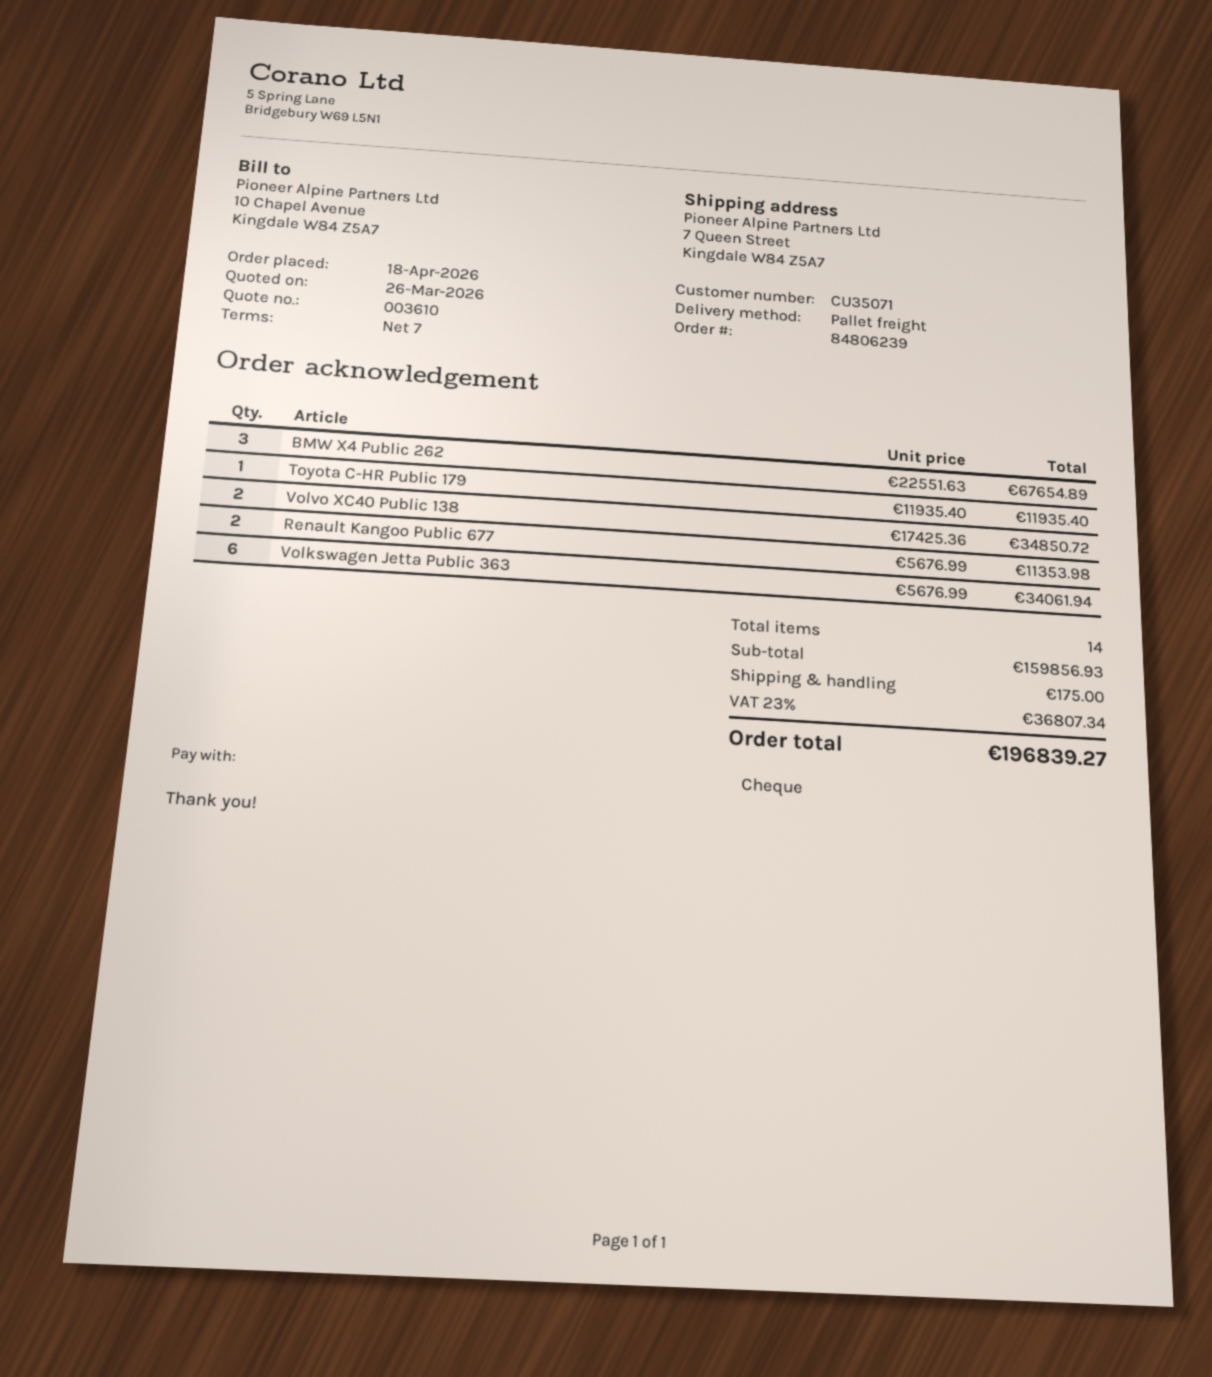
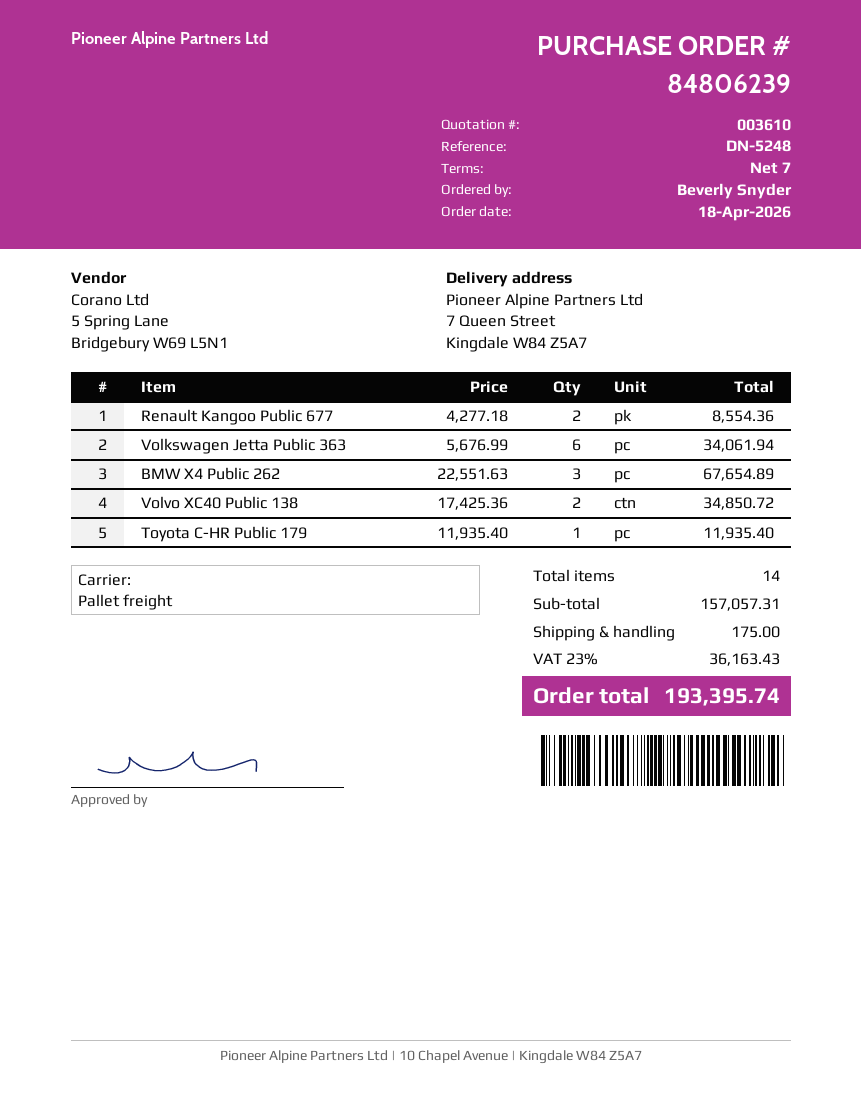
Renault Kangoo Public 677: 2 x 5676.99 = 11353.98 -> 2 x 4277.18 = 8554.36
subtotal: 159856.93 -> 157057.31
tax: 23% = 36807.34 -> 23% = 36163.43
total: 196839.27 -> 193395.74

